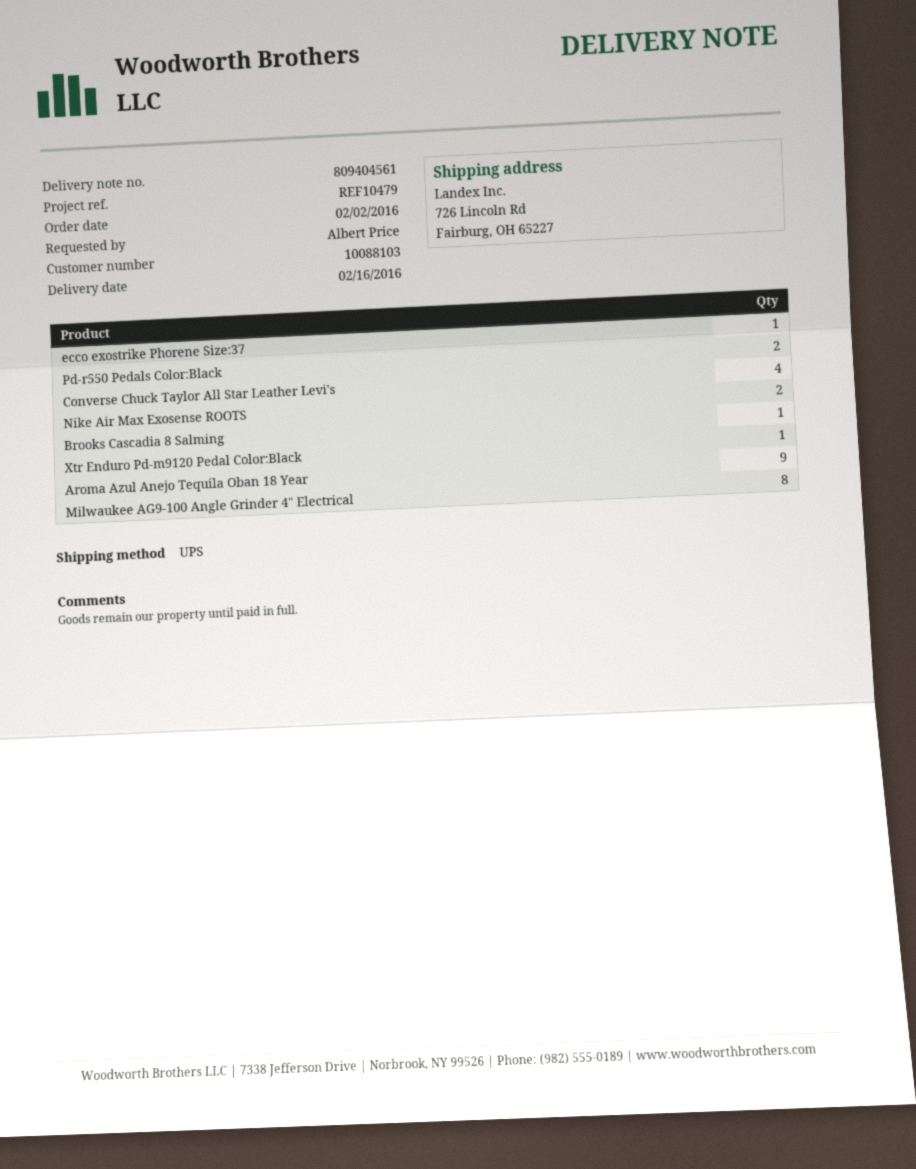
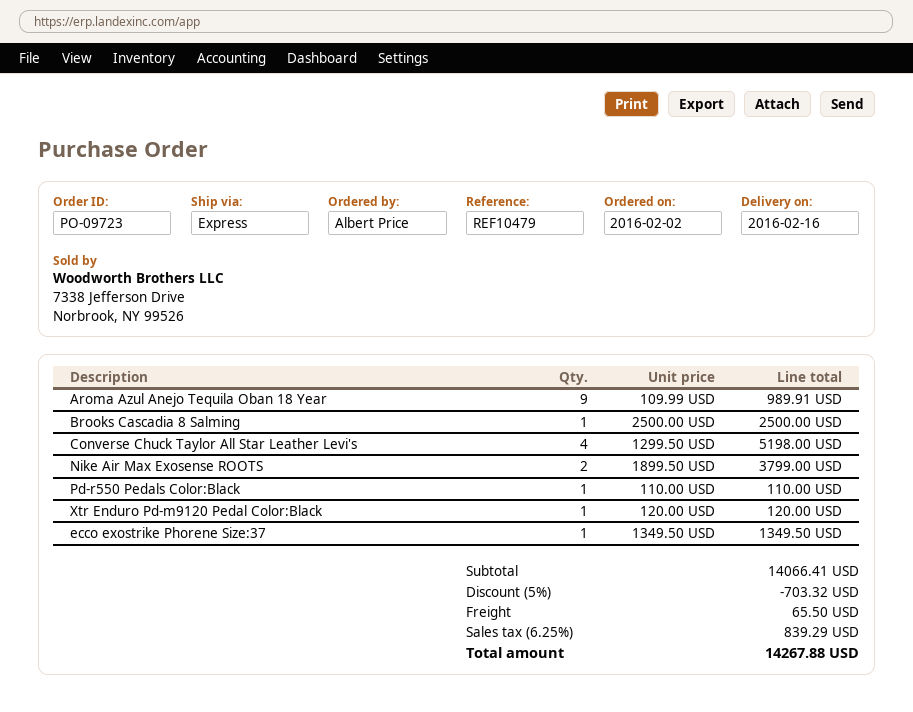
shipping method: UPS -> express
Pd-r550 Pedals Color:Black: 2 -> 1
Milwaukee AG9-100 Angle Grinder 4" Electrical: 8 -> none

